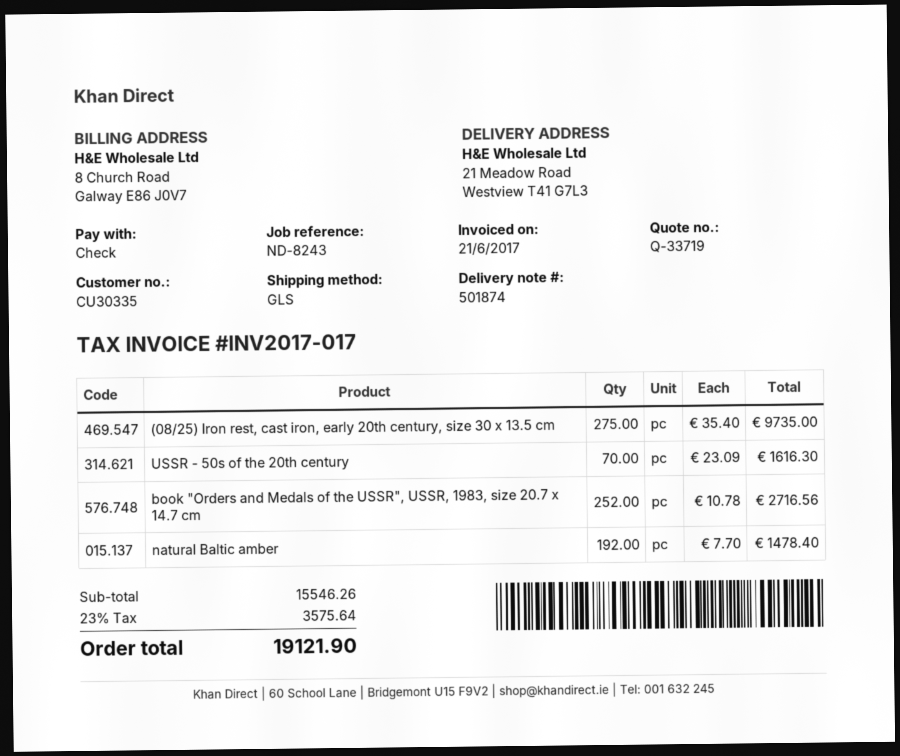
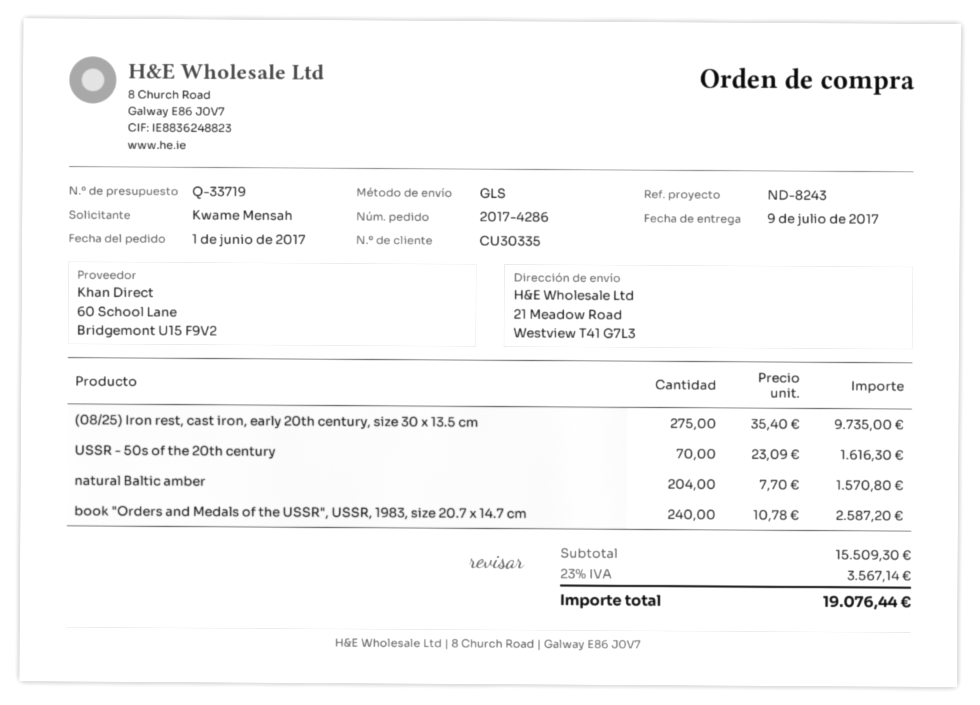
book "Orders and Medals of the USSR", USSR, 1983, size 20.7 x 14.7 cm: 252 x 10.78 = 2716.56 -> 240 x 10.78 = 2587.20
natural Baltic amber: 192 x 7.70 = 1478.40 -> 204 x 7.70 = 1570.80
subtotal: 15546.26 -> 15509.30
tax: 23% = 3575.64 -> 23% = 3567.14
total: 19121.90 -> 19076.44

